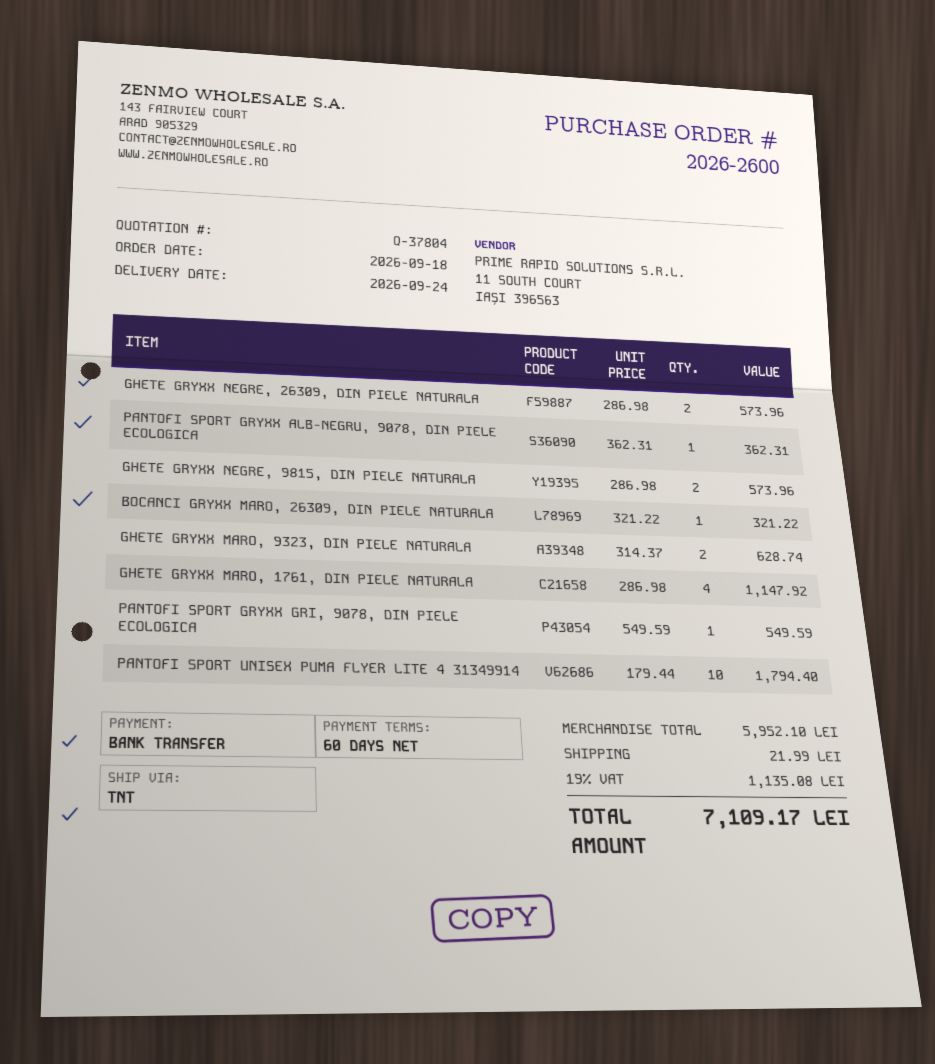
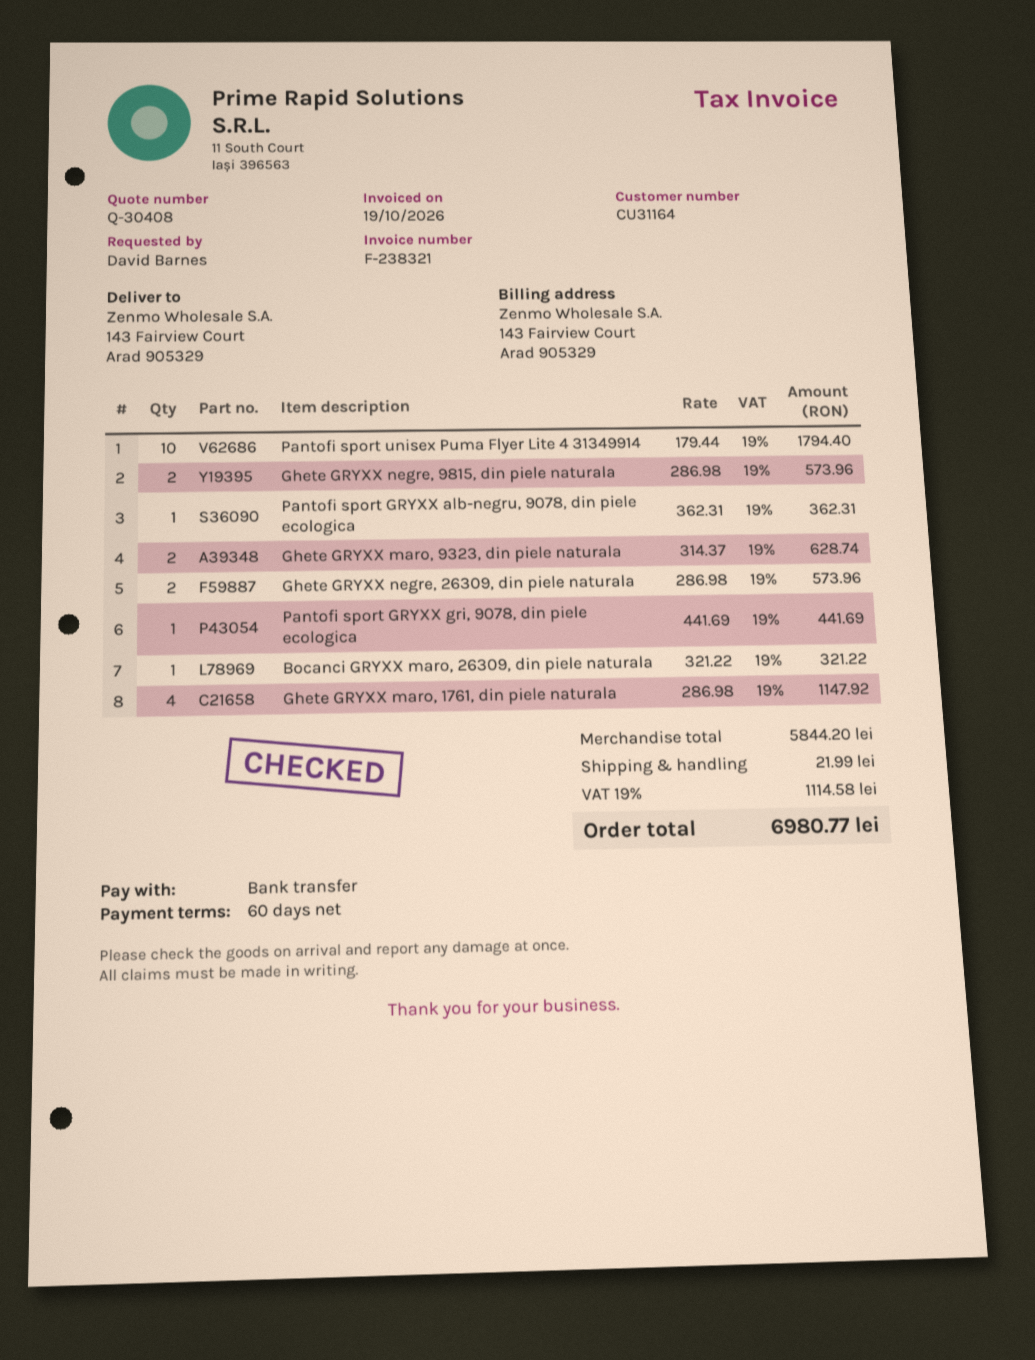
quote number: Q-37804 -> Q-30408
PANTOFI SPORT GRYXX GRI, 9078, DIN PIELE ECOLOGICA: 1 x 549.59 = 549.59 -> 1 x 441.69 = 441.69
subtotal: 5952.10 -> 5844.20
tax: 19% = 1135.08 -> 19% = 1114.58
total: 7109.17 -> 6980.77

